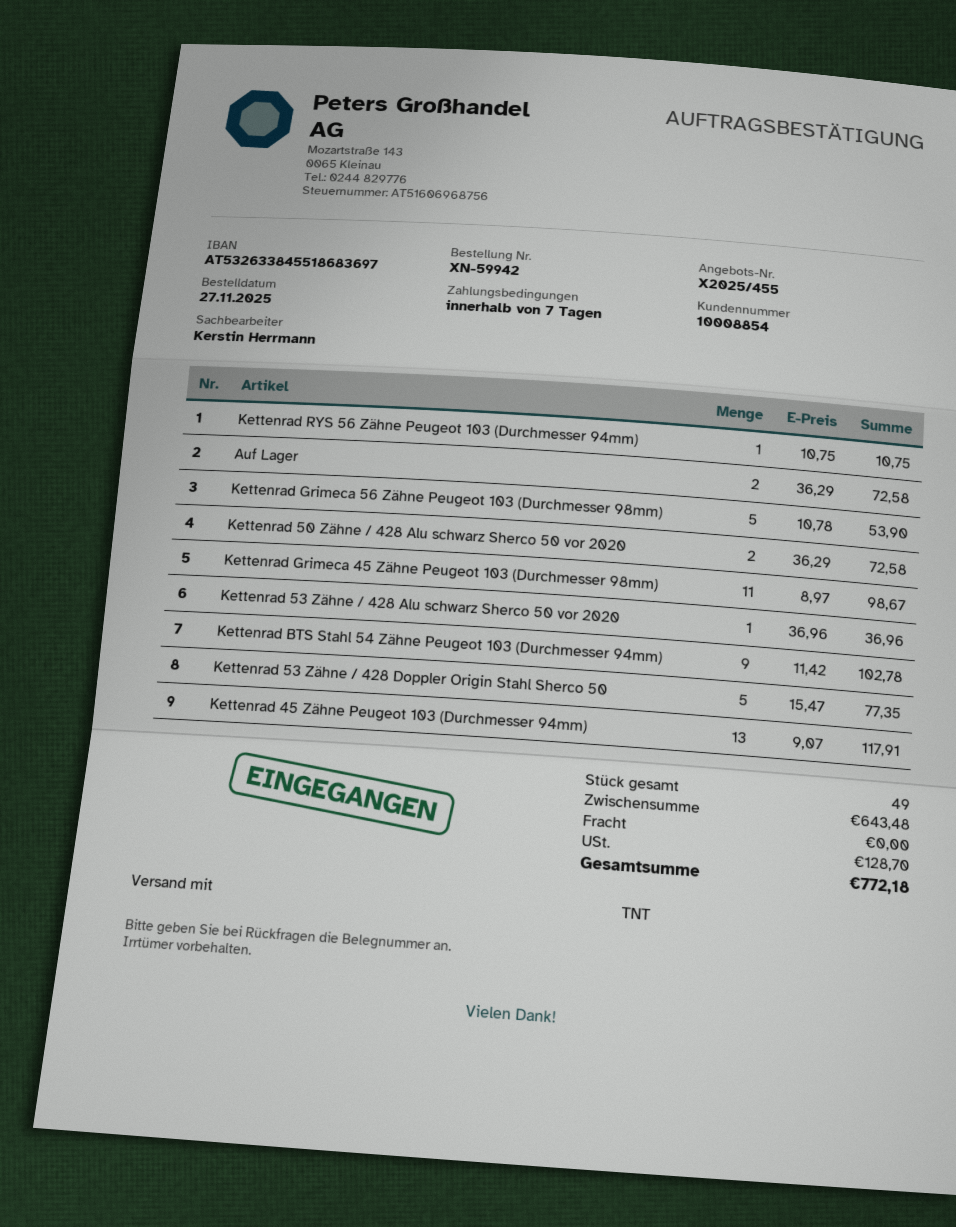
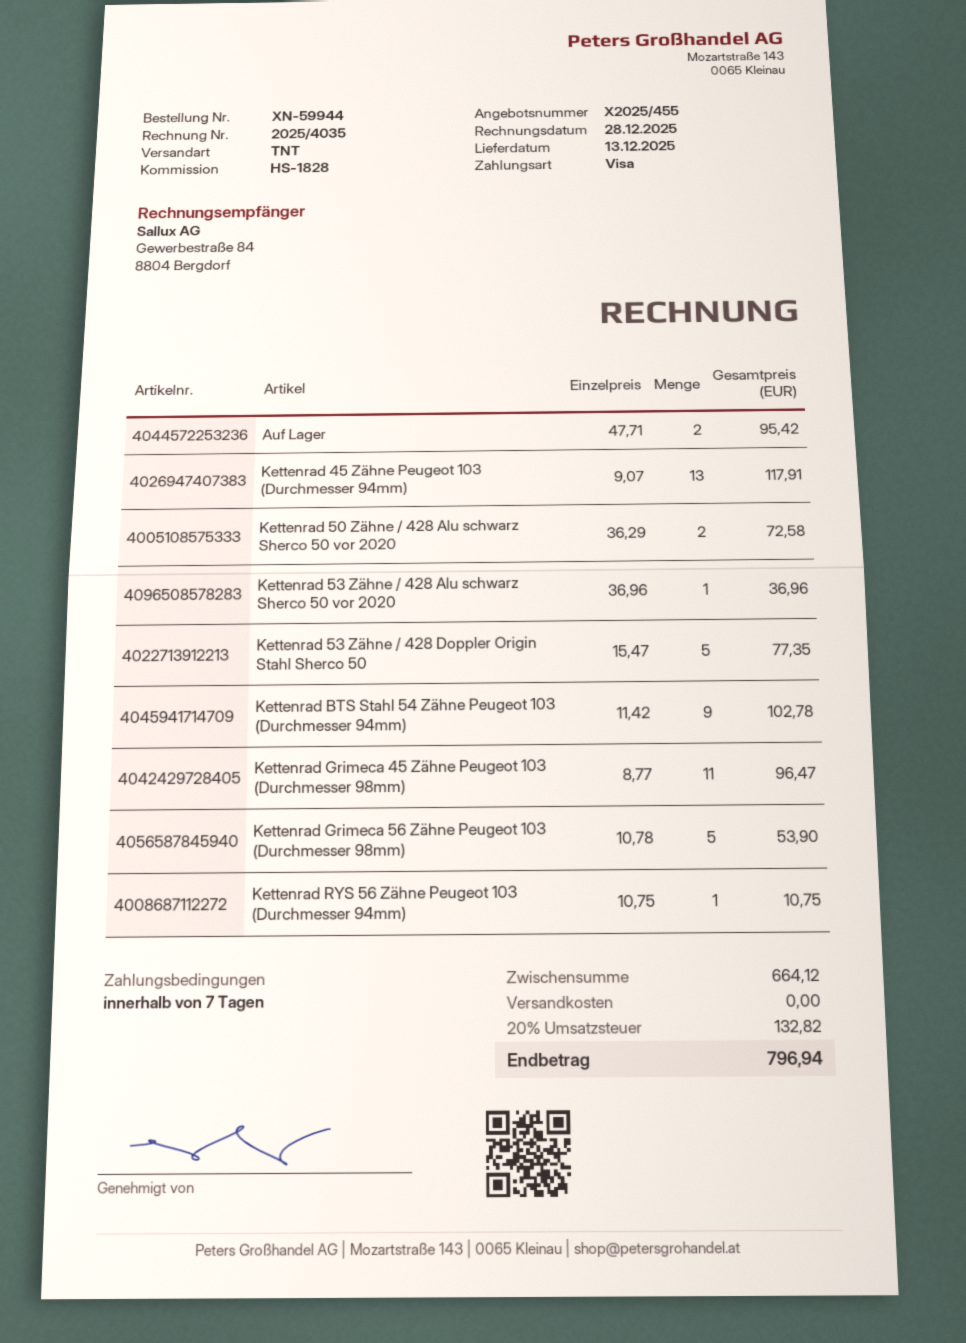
order number: XN-59942 -> XN-59944
Auf Lager: 2 x 36.29 = 72.58 -> 2 x 47.71 = 95.42
Kettenrad Grimeca 45 Zähne Peugeot 103 (Durchmesser 98mm): 11 x 8.97 = 98.67 -> 11 x 8.77 = 96.47
subtotal: 643.48 -> 664.12
tax: 128.70 -> 132.82
total: 772.18 -> 796.94

